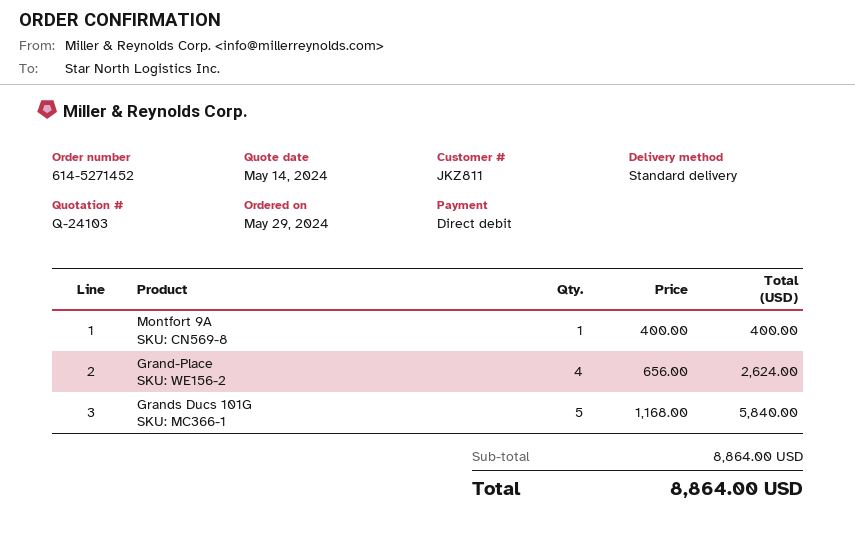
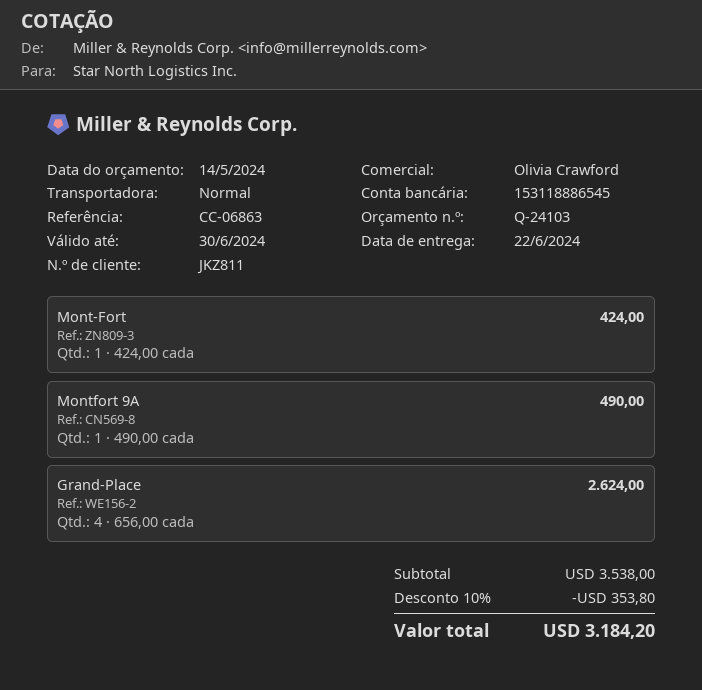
Montfort 9A: 1 x 400.00 = 400.00 -> 1 x 490.00 = 490.00
Grands Ducs 101G: 5 x 1168.00 = 5840.00 -> none
Mont-Fort: none -> 1 x 424.00 = 424.00
subtotal: 8864.00 -> 3538.00
discount: none -> 10% = 353.80
total: 8864.00 -> 3184.20

